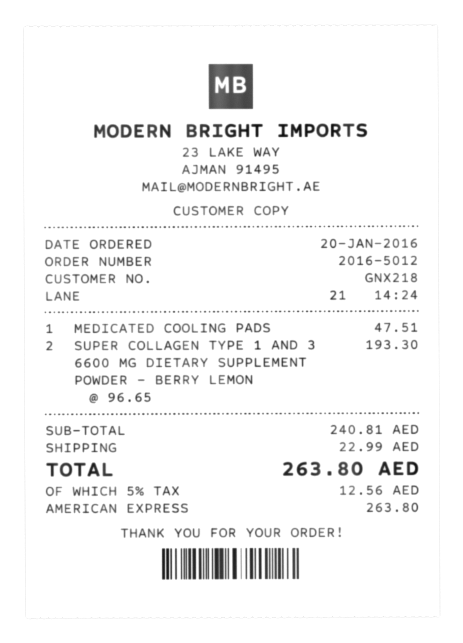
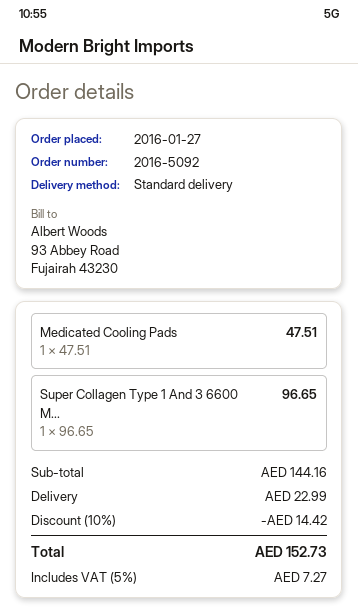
order number: 2016-5012 -> 2016-5092
order date: 2016-01-20 -> 2016-01-27
SUPER COLLAGEN TYPE 1 AND 3 6600 MG DIETARY SUPPLEMENT POWDER - BERRY LEMON: 2 x 96.65 = 193.30 -> 1 x 96.65 = 96.65
subtotal: 240.81 -> 144.16
discount: none -> 10% = 14.42
tax: 5% = 12.56 -> 5% = 7.27
total: 263.80 -> 152.73

